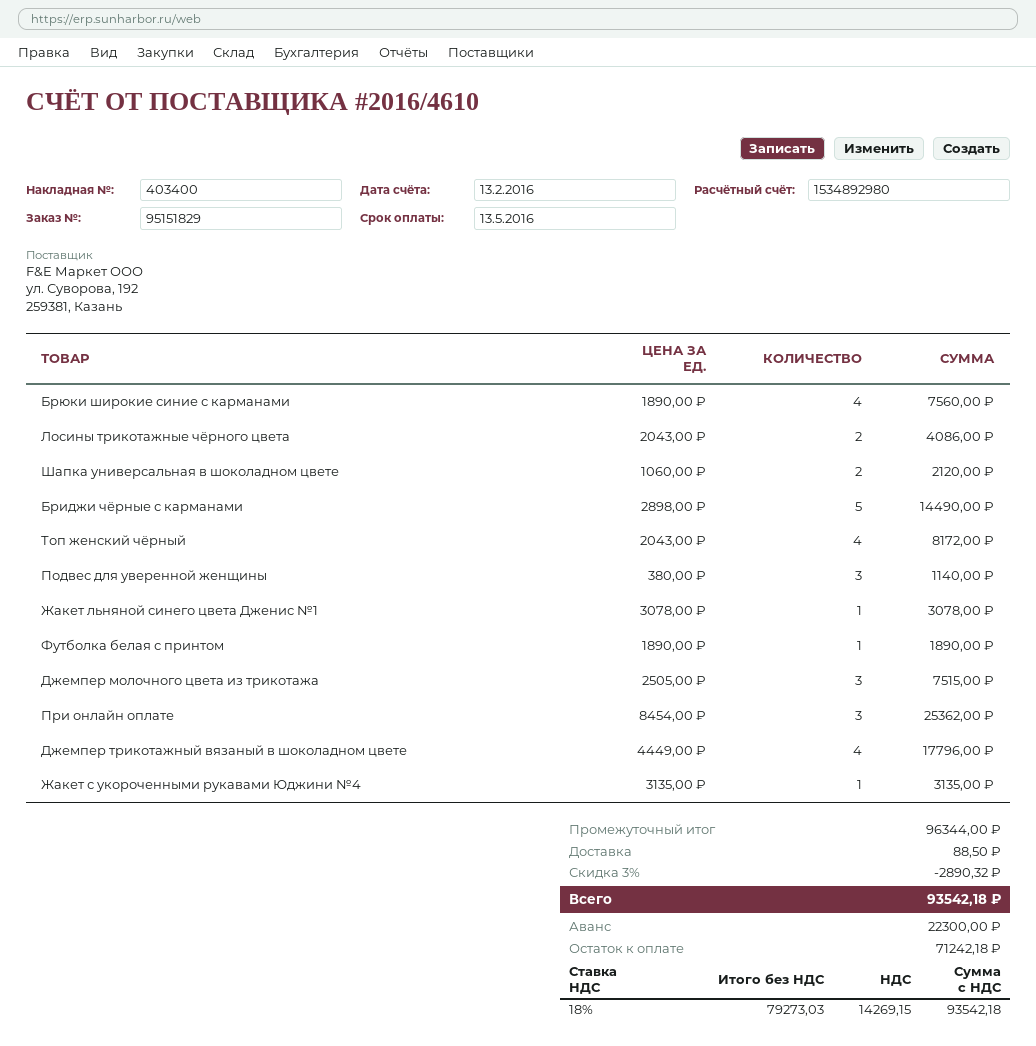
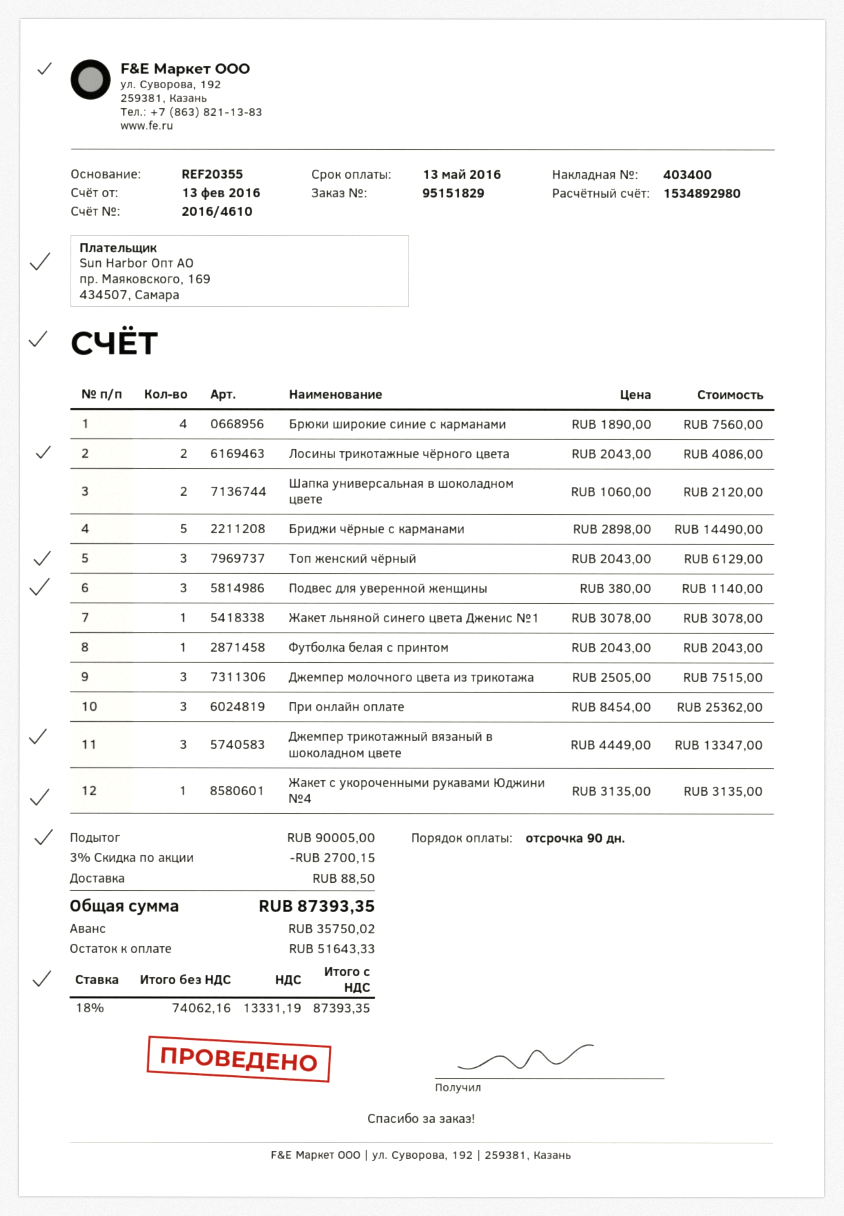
Топ женский чёрный: 4 x 2043.00 = 8172.00 -> 3 x 2043.00 = 6129.00
Футболка белая с принтом: 1 x 1890.00 = 1890.00 -> 1 x 2043.00 = 2043.00
Джемпер трикотажный вязаный в шоколадном цвете: 4 x 4449.00 = 17796.00 -> 3 x 4449.00 = 13347.00
subtotal: 96344.00 -> 90005.00
discount: 3% = 2890.32 -> 3% = 2700.15
net: 79273.03 -> 74062.16
tax: 18% = 14269.15 -> 18% = 13331.19
total: 93542.18 -> 87393.35
deposit: 22300.00 -> 35750.02
balance: 71242.18 -> 51643.33

